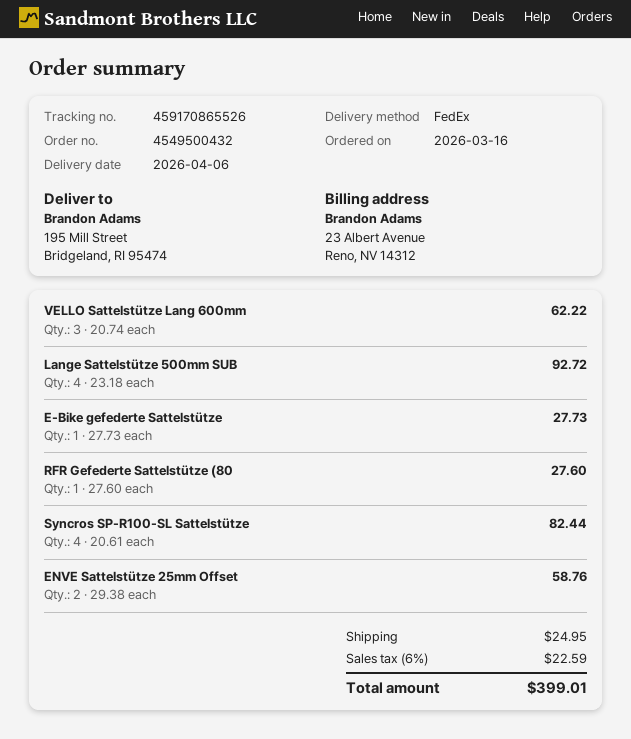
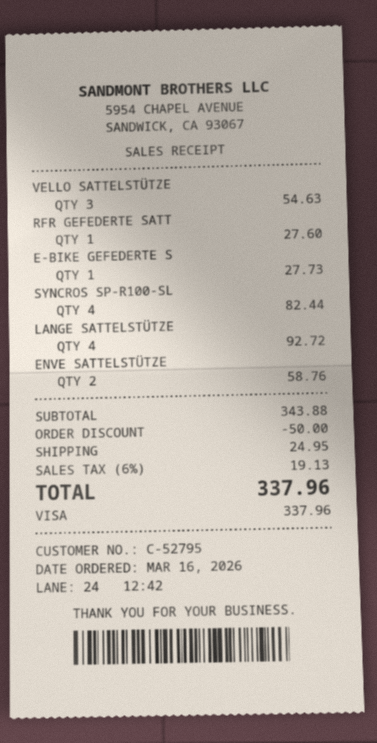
VELLO Sattelstütze Lang 600mm: 3 for 62.22 -> 3 for 54.63
discount: none -> 50.00
tax: 6% = 22.59 -> 6% = 19.13
total: 399.01 -> 337.96

